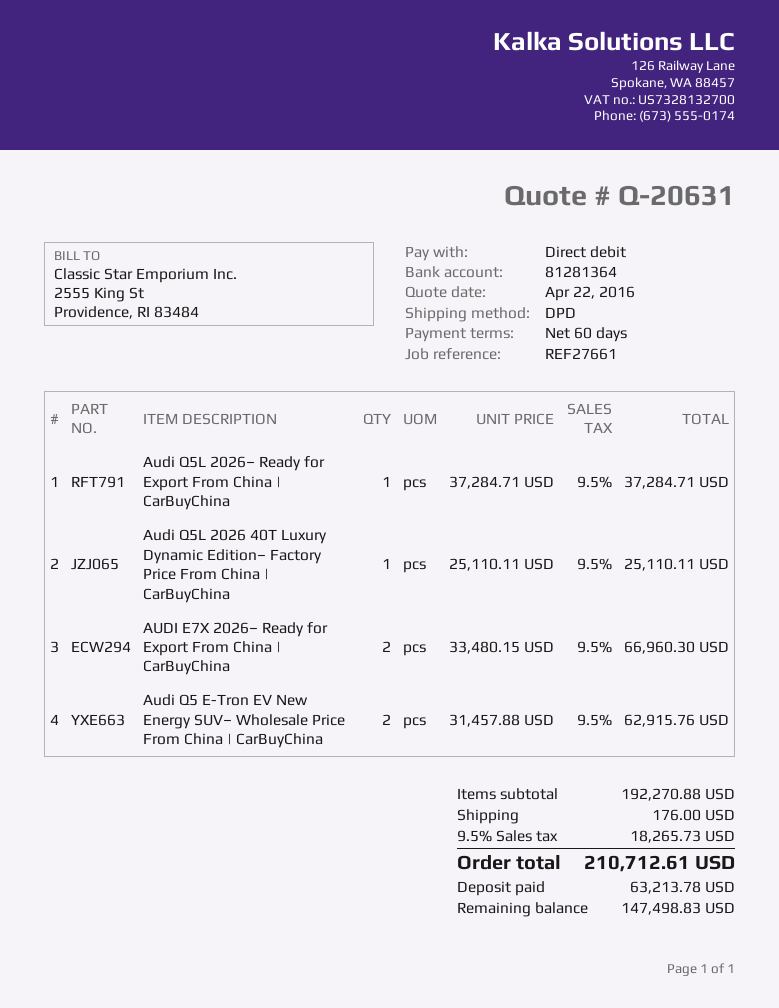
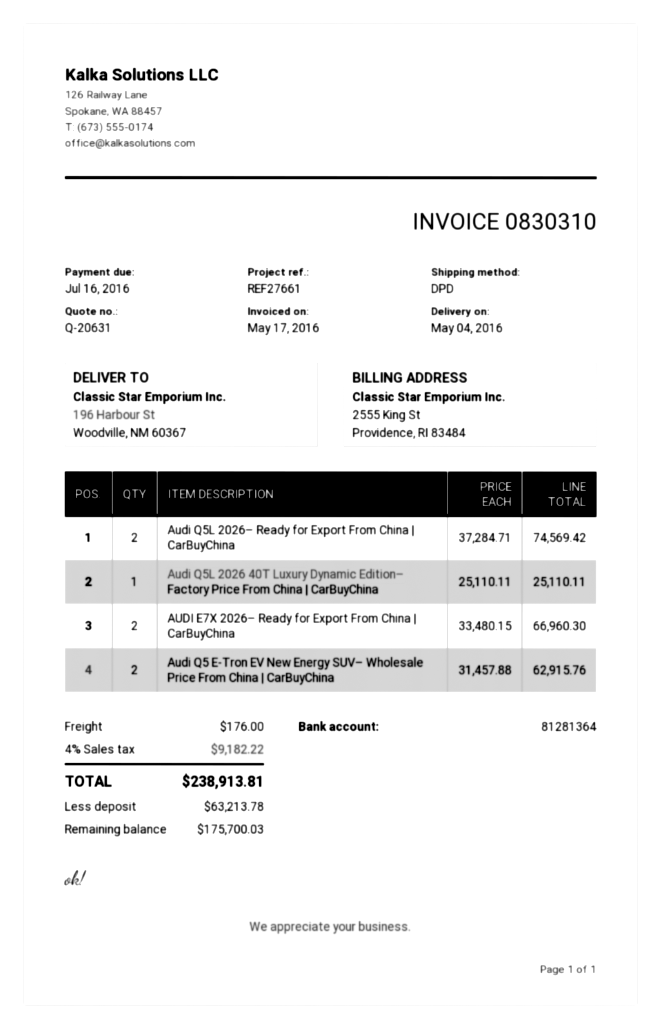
Audi Q5L 2026– Ready for Export From China | CarBuyChina: 1 x 37284.71 = 37284.71 -> 2 x 37284.71 = 74569.42
tax: 9.5% = 18265.73 -> 4% = 9182.22
total: 210712.61 -> 238913.81
balance: 147498.83 -> 175700.03

